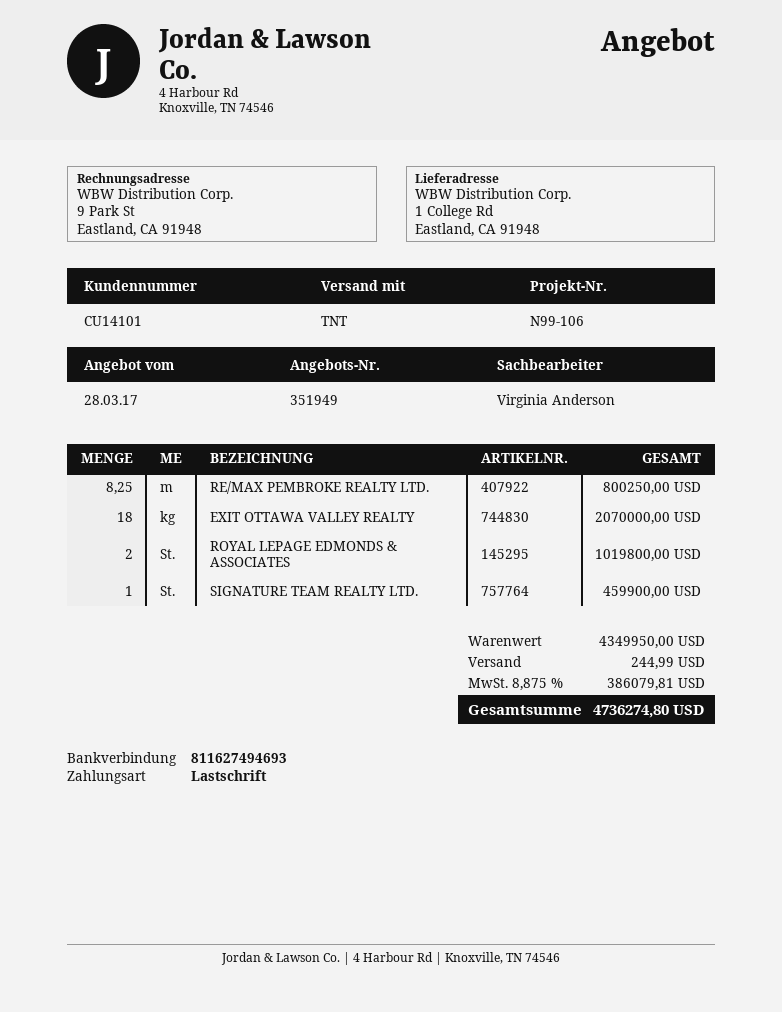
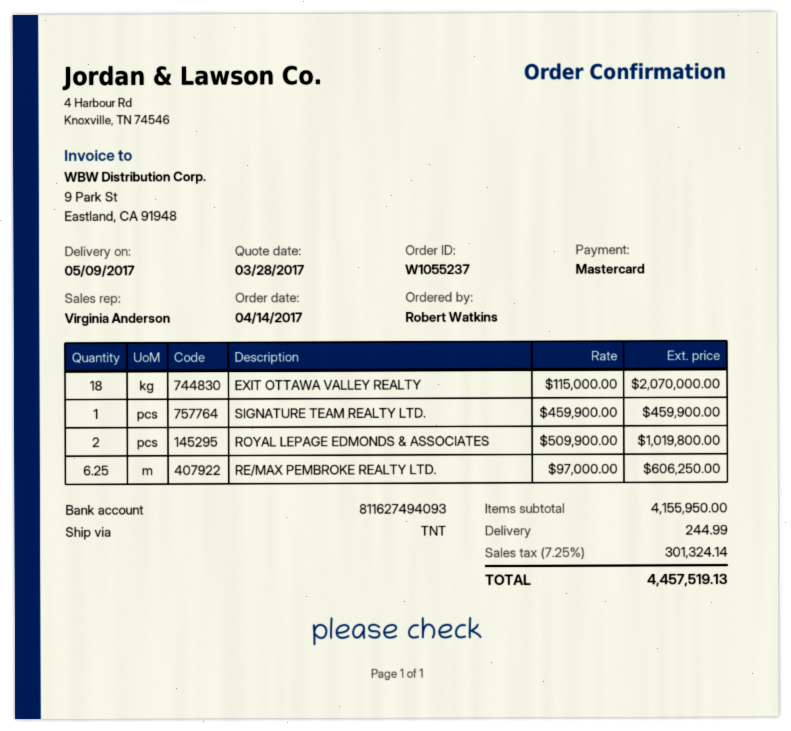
payment method: direct debit -> Mastercard
bank account: 811627494693 -> 811627494093
RE/MAX PEMBROKE REALTY LTD.: 8.25 for 800250.00 -> 6.25 for 606250.00
subtotal: 4349950.00 -> 4155950.00
tax: 8.875% = 386079.81 -> 7.25% = 301324.14
total: 4736274.80 -> 4457519.13

